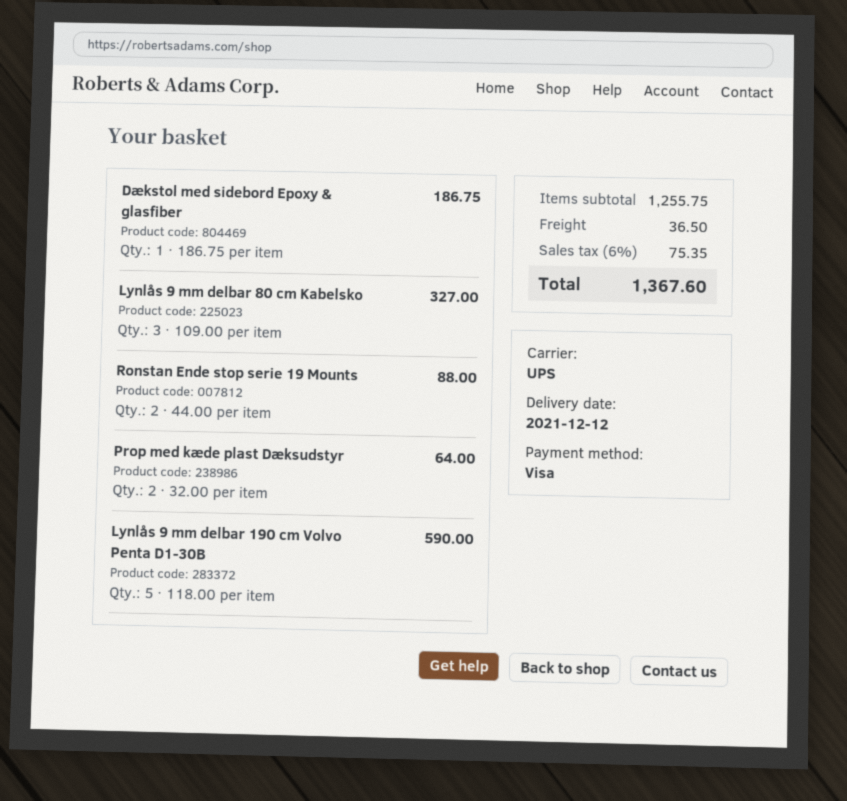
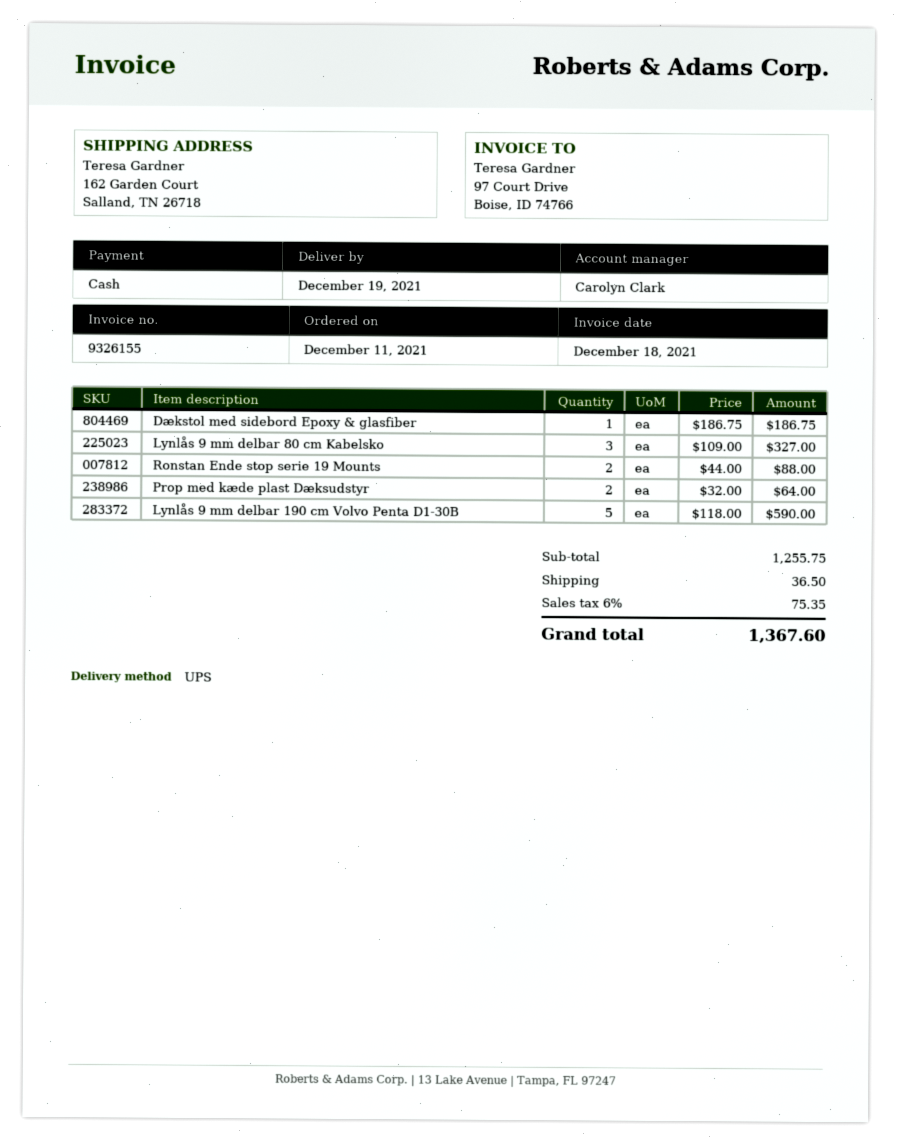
delivery date: 2021-12-12 -> 2021-12-19
payment method: Visa -> cash

